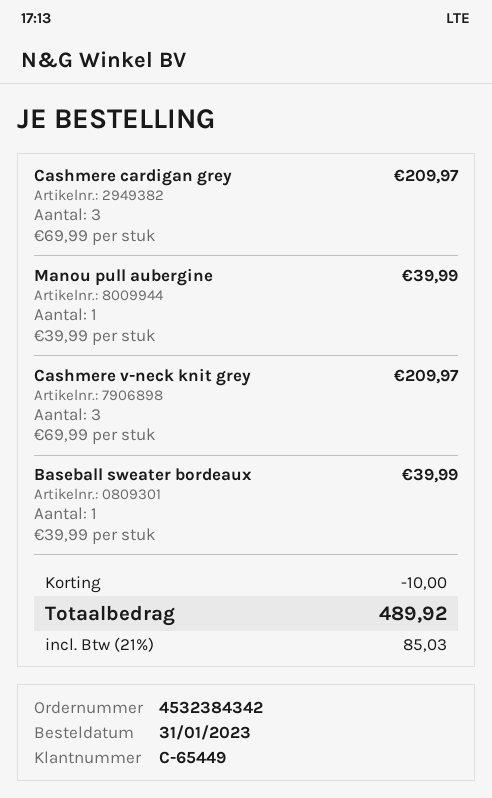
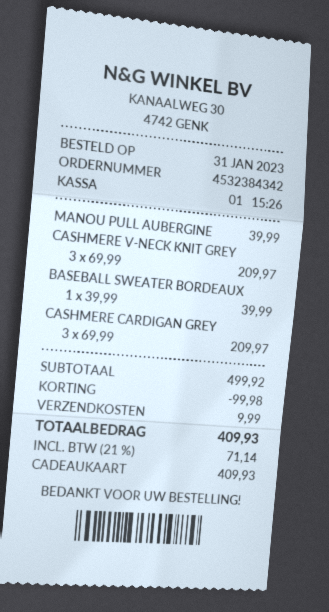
discount: 10.00 -> 99.98
shipping: none -> 9.99
tax: 21% = 85.03 -> 21% = 71.14
total: 489.92 -> 409.93

